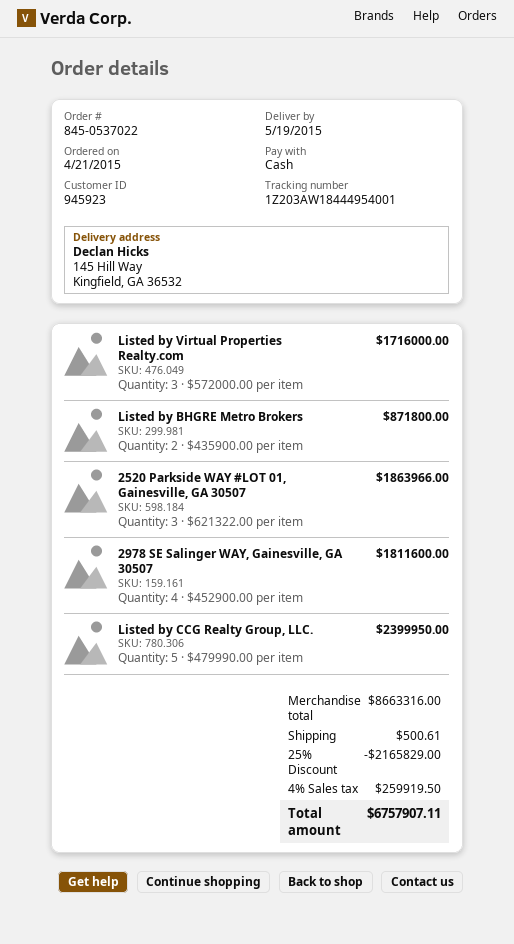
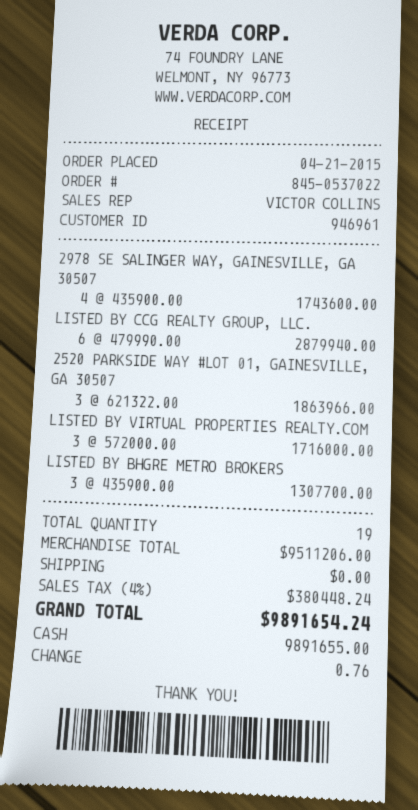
customer number: 945923 -> 946961
Listed by BHGRE Metro Brokers: 2 x 435900.00 = 871800.00 -> 3 x 435900.00 = 1307700.00
2978 SE Salinger WAY, Gainesville, GA 30507: 4 x 452900.00 = 1811600.00 -> 4 x 435900.00 = 1743600.00
Listed by CCG Realty Group, LLC.: 5 x 479990.00 = 2399950.00 -> 6 x 479990.00 = 2879940.00
subtotal: 8663316.00 -> 9511206.00
discount: 25% = 2165829.00 -> none
shipping: 500.61 -> 0.00
tax: 4% = 259919.50 -> 4% = 380448.24
total: 6757907.11 -> 9891654.24

